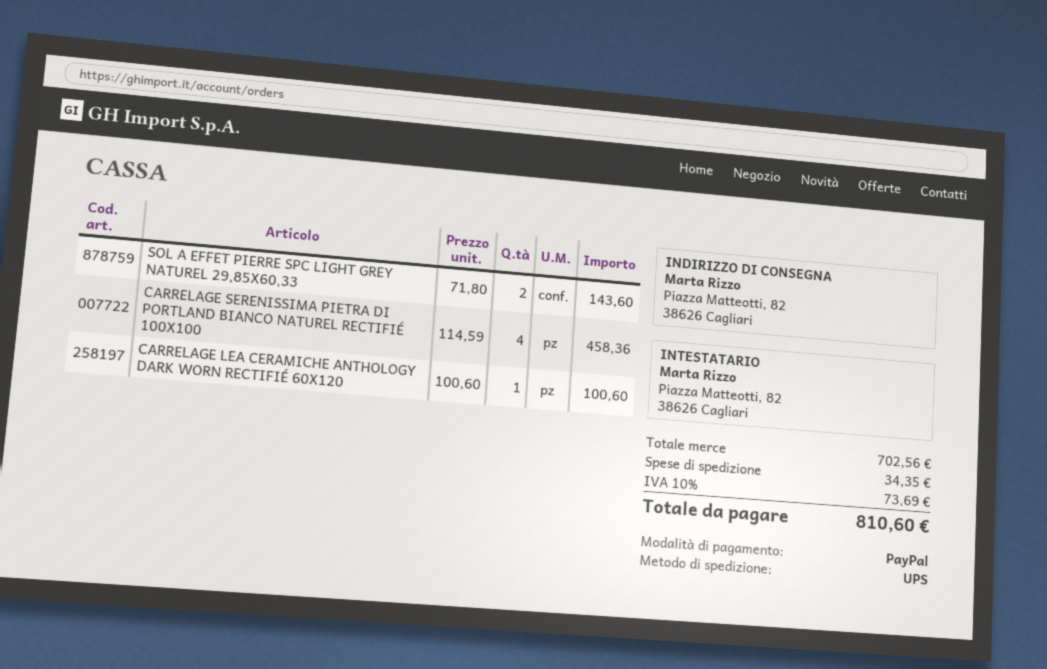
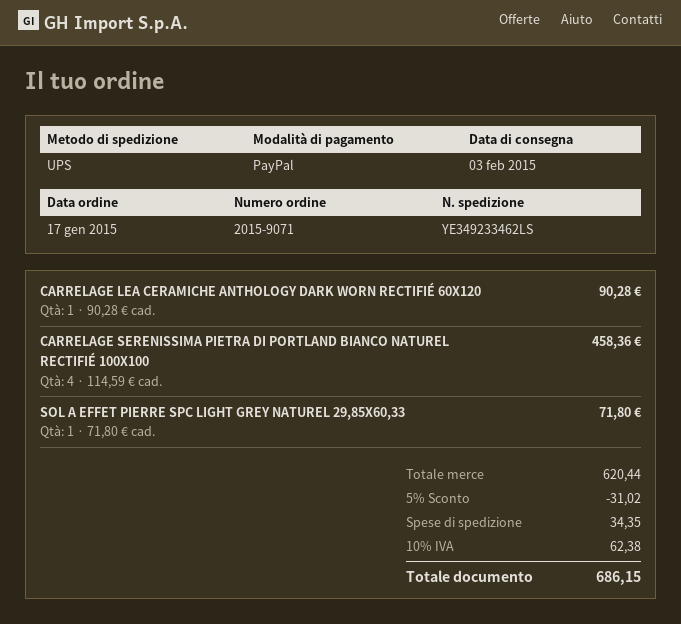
SOL A EFFET PIERRE SPC LIGHT GREY NATUREL 29,85X60,33: 2 x 71.80 = 143.60 -> 1 x 71.80 = 71.80
CARRELAGE LEA CERAMICHE ANTHOLOGY DARK WORN RECTIFIÉ 60X120: 1 x 100.60 = 100.60 -> 1 x 90.28 = 90.28
subtotal: 702.56 -> 620.44
discount: none -> 5% = 31.02
tax: 10% = 73.69 -> 10% = 62.38
total: 810.60 -> 686.15

